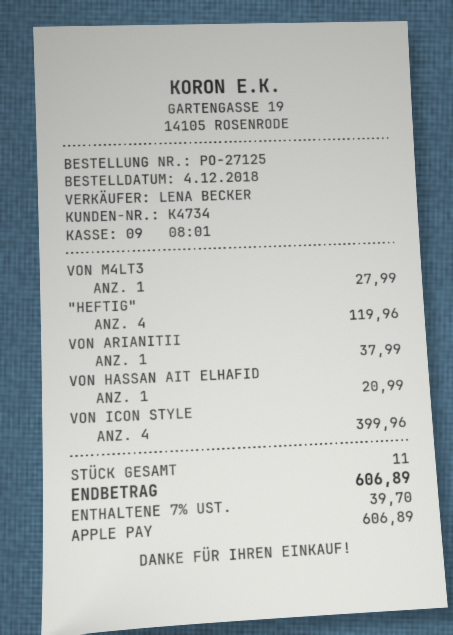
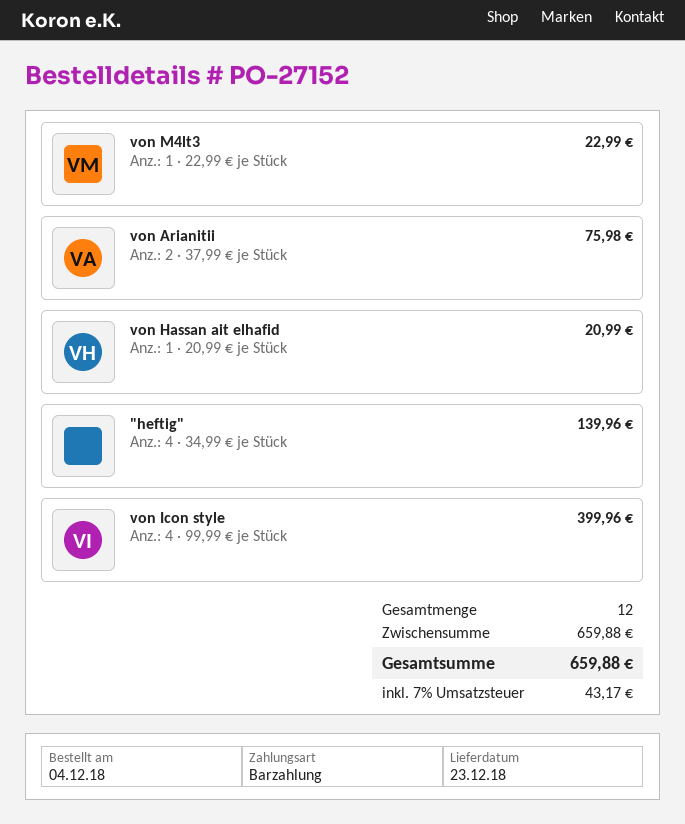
order number: PO-27125 -> PO-27152
payment method: Apple Pay -> cash
VON M4LT3: 1 for 27.99 -> 1 for 22.99
"HEFTIG": 4 for 119.96 -> 4 for 139.96
VON ARIANITII: 1 for 37.99 -> 2 for 75.98
total quantity: 11 -> 12
tax: 7% = 39.70 -> 7% = 43.17
total: 606.89 -> 659.88

